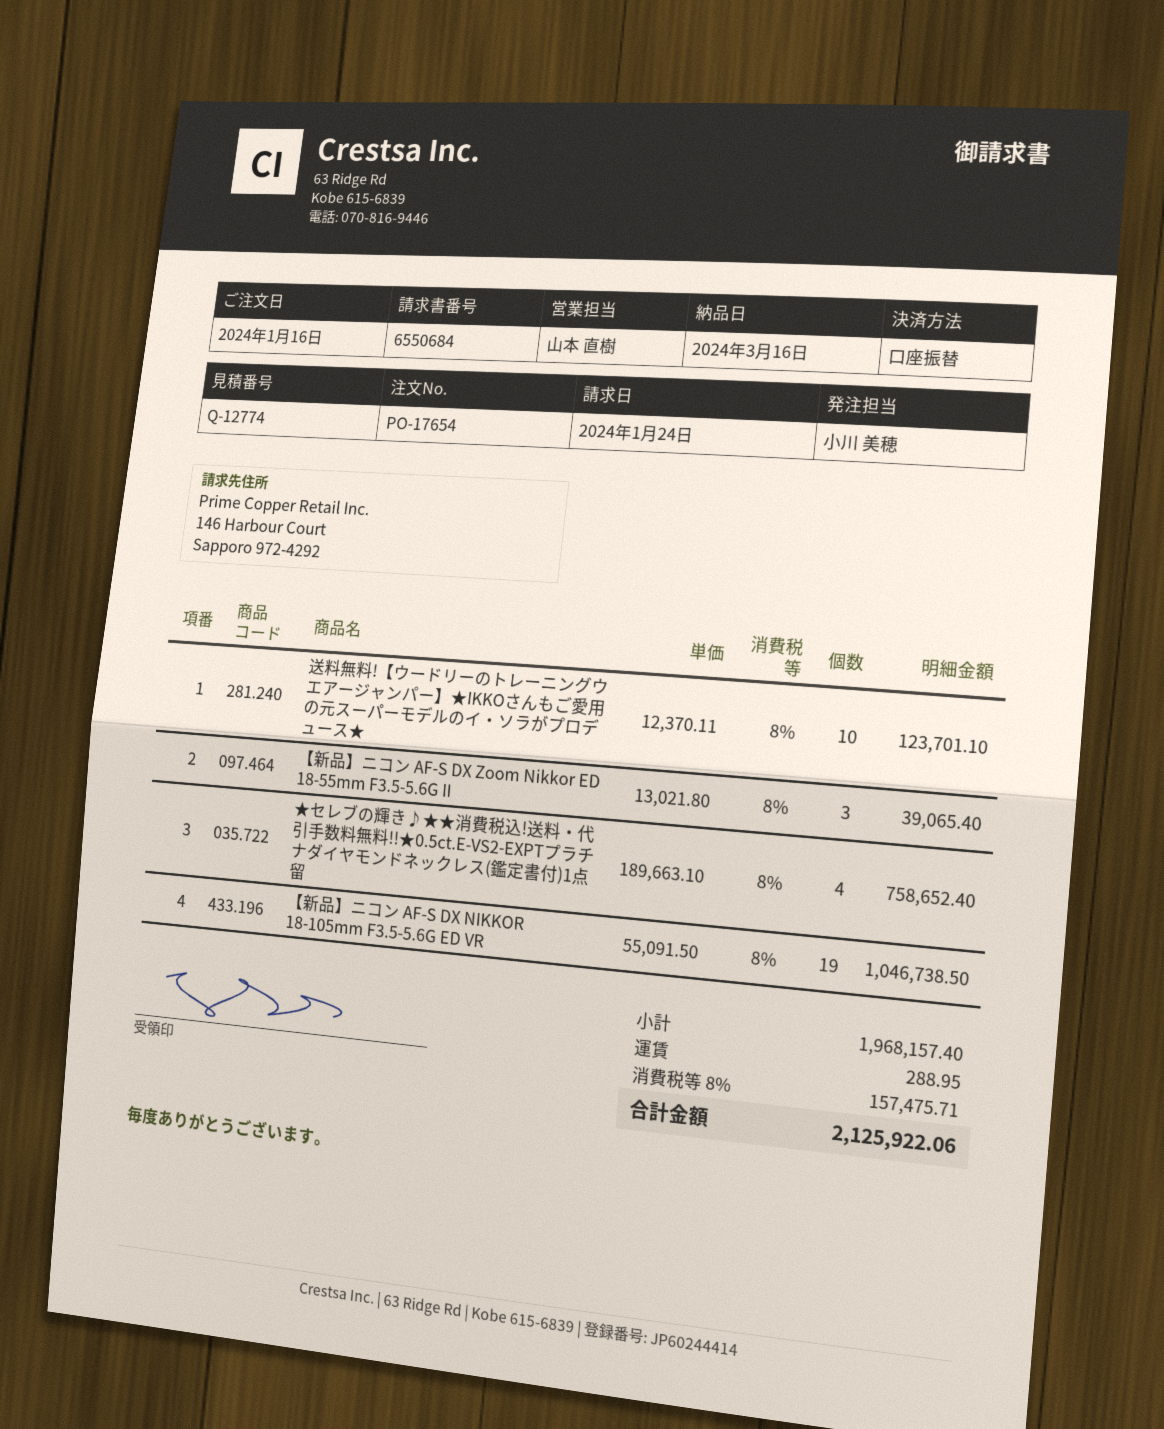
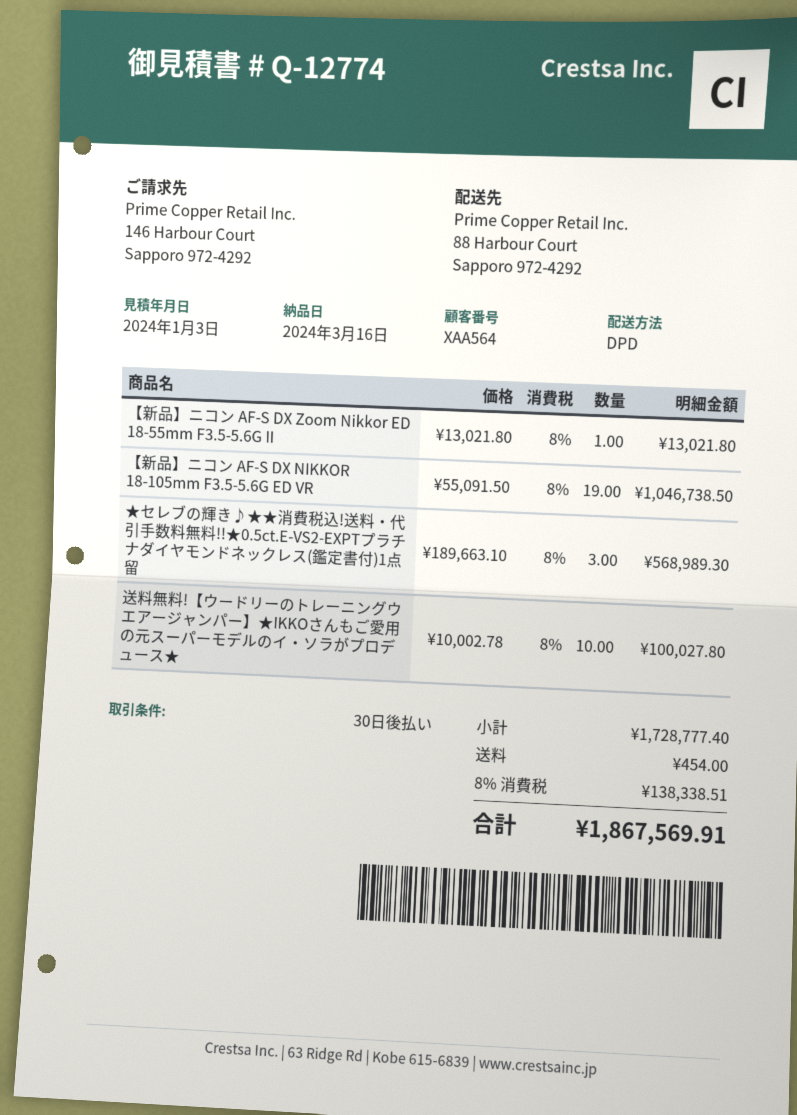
送料無料!【ウードリーのトレーニングウエアージャンパー】★IKKOさんもご愛用の元スーパーモデルのイ・ソラがプロデュース★: 10 x 12370.11 = 123701.10 -> 10 x 10002.78 = 100027.80
【新品】ニコン AF-S DX Zoom Nikkor ED 18-55mm F3.5-5.6G II: 3 x 13021.80 = 39065.40 -> 1 x 13021.80 = 13021.80
★セレブの輝き♪★★消費税込!送料・代引手数料無料!!★0.5ct.E-VS2-EXPTプラチナダイヤモンドネックレス(鑑定書付)1点留: 4 x 189663.10 = 758652.40 -> 3 x 189663.10 = 568989.30
subtotal: 1968157.40 -> 1728777.40
shipping: 288.95 -> 454.00
tax: 8% = 157475.71 -> 8% = 138338.51
total: 2125922.06 -> 1867569.91

